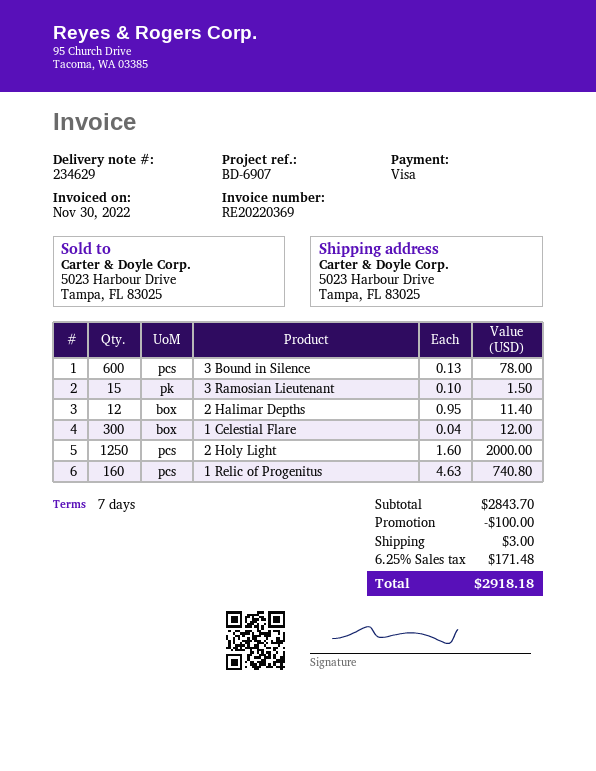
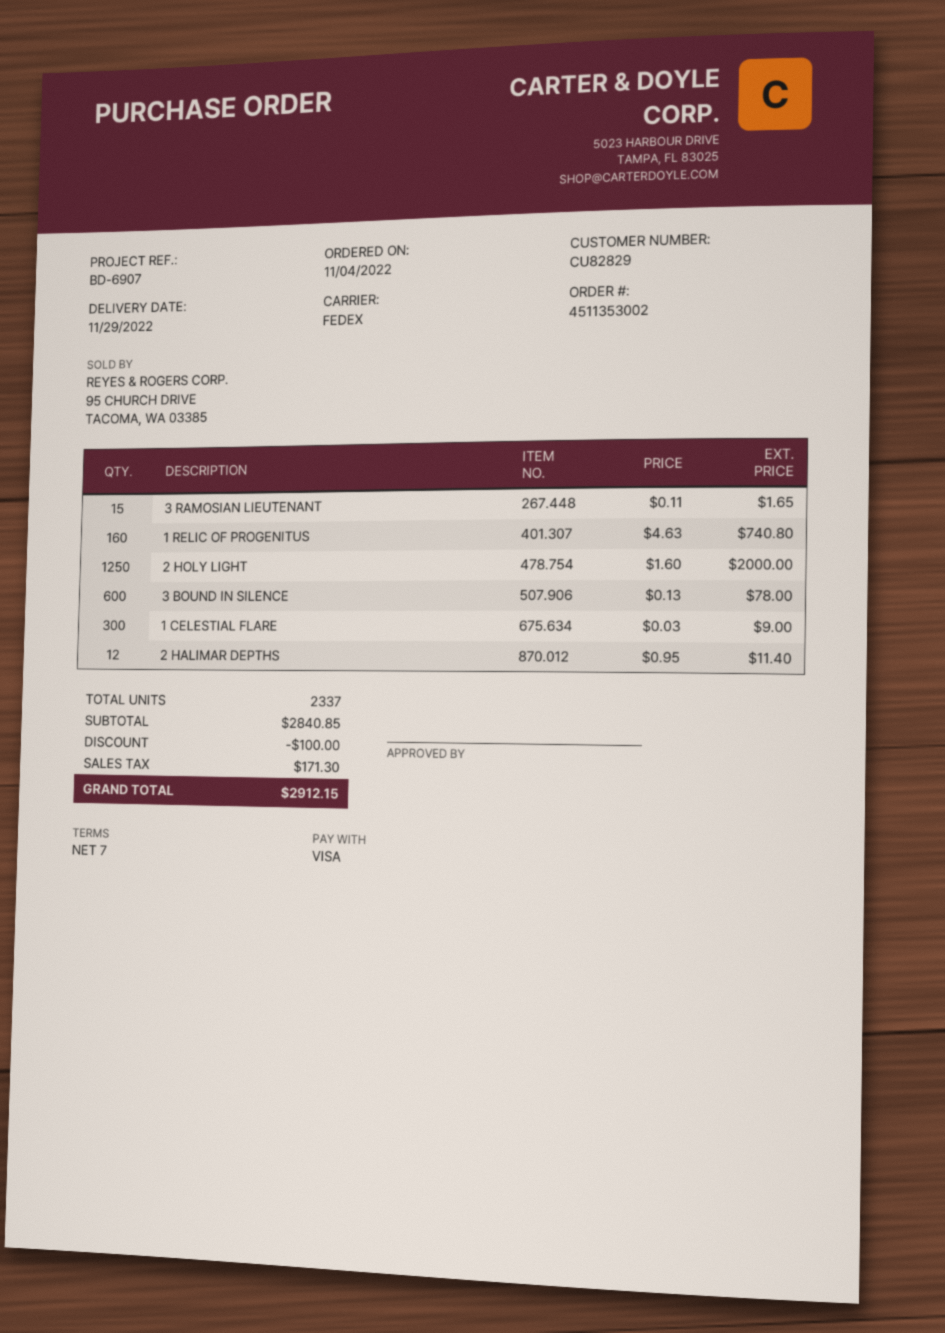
3 Ramosian Lieutenant: 15 x 0.10 = 1.50 -> 15 x 0.11 = 1.65
1 Celestial Flare: 300 x 0.04 = 12.00 -> 300 x 0.03 = 9.00
subtotal: 2843.70 -> 2840.85
shipping: 3.00 -> none
tax: 171.48 -> 171.30
total: 2918.18 -> 2912.15

